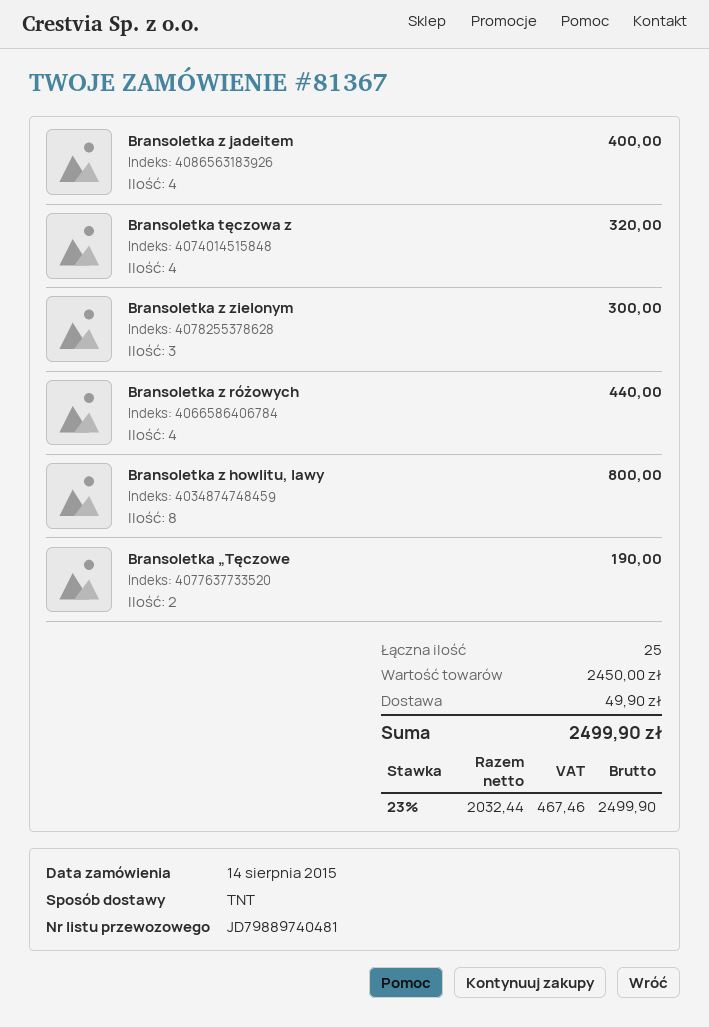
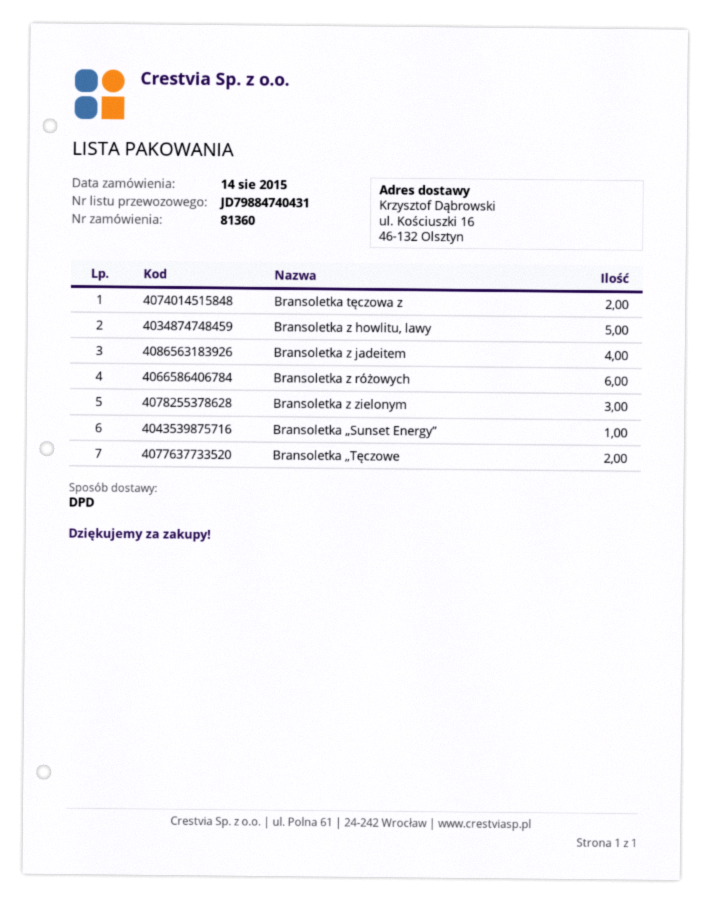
order number: 81367 -> 81360
shipping method: TNT -> DPD
tracking number: JD79889740481 -> JD79884740431
Bransoletka tęczowa z: 4 -> 2
Bransoletka z różowych: 4 -> 6
Bransoletka z howlitu, lawy: 8 -> 5
Bransoletka „Sunset Energy”: none -> 1

